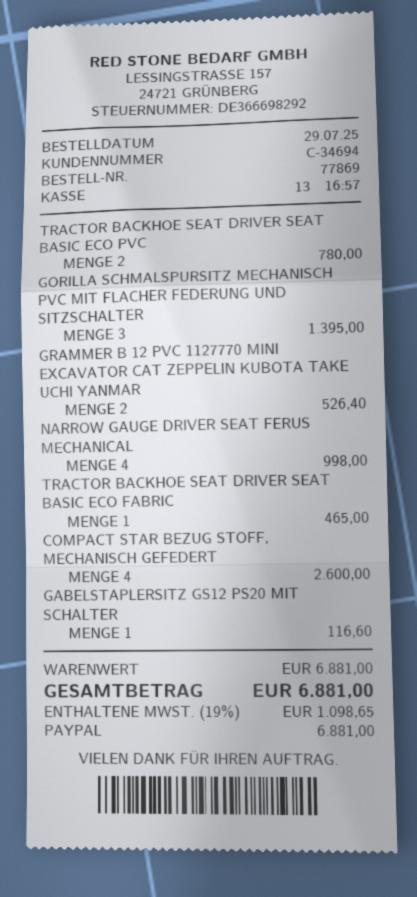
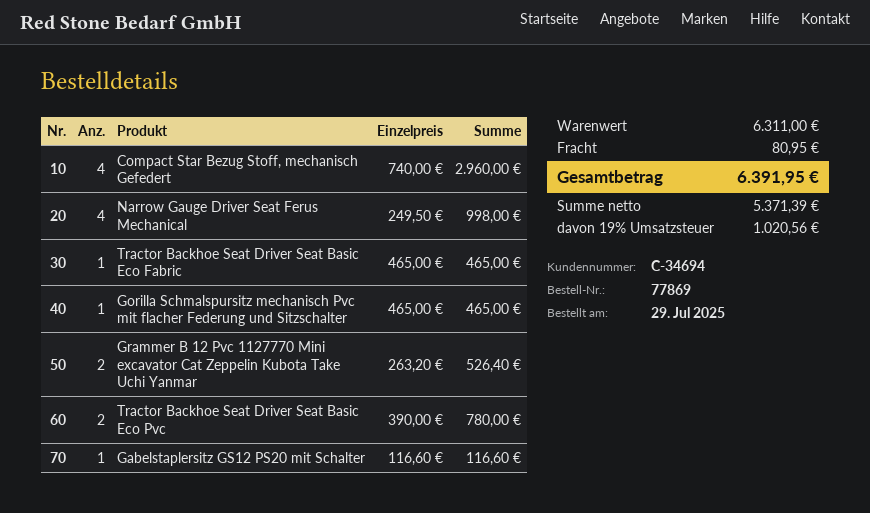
GORILLA SCHMALSPURSITZ MECHANISCH PVC MIT FLACHER FEDERUNG UND SITZSCHALTER: 3 for 1395.00 -> 1 for 465.00
COMPACT STAR BEZUG STOFF, MECHANISCH GEFEDERT: 4 for 2600.00 -> 4 for 2960.00
subtotal: 6881.00 -> 6311.00
shipping: none -> 80.95
tax: 19% = 1098.65 -> 19% = 1020.56
total: 6881.00 -> 6391.95

